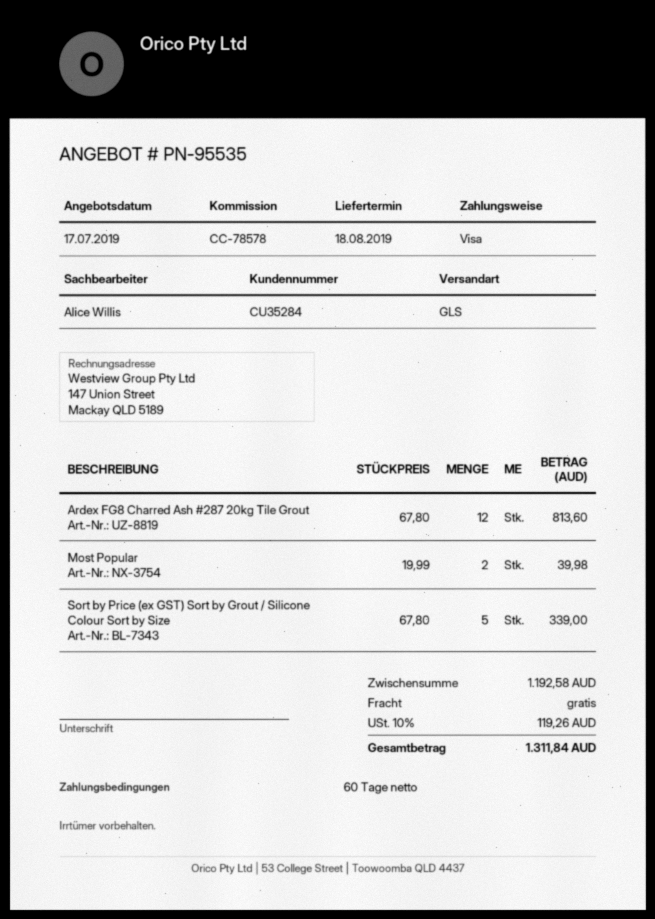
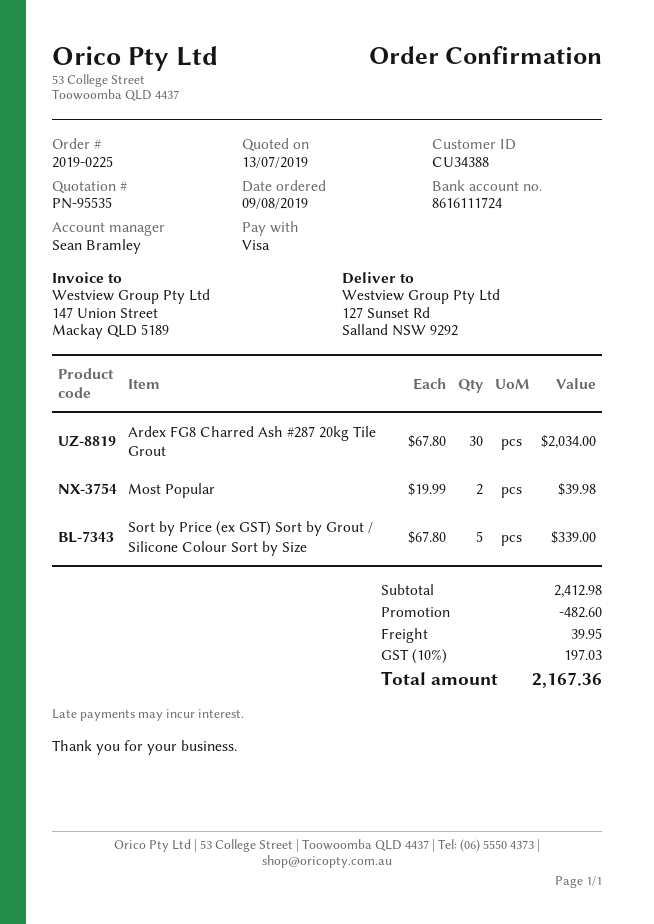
quote date: 2019-07-17 -> 2019-07-13
customer number: CU35284 -> CU34388
sales rep: Alice Willis -> Sean Bramley
Ardex FG8 Charred Ash #287 20kg Tile Grout: 12 x 67.80 = 813.60 -> 30 x 67.80 = 2034.00
subtotal: 1192.58 -> 2412.98
discount: none -> 482.60
shipping: 0.00 -> 39.95
tax: 10% = 119.26 -> 10% = 197.03
total: 1311.84 -> 2167.36

